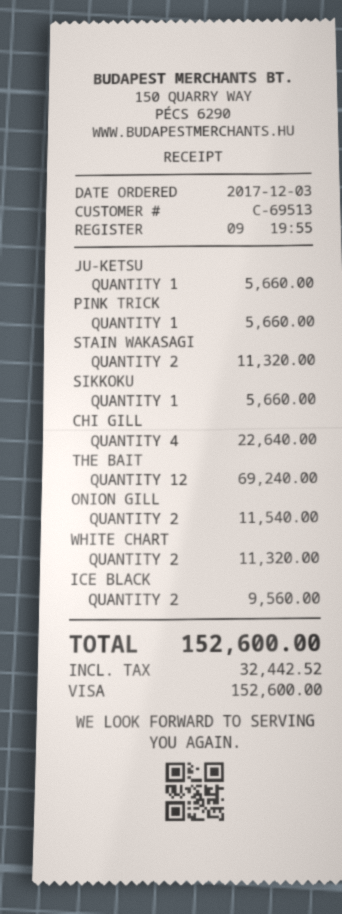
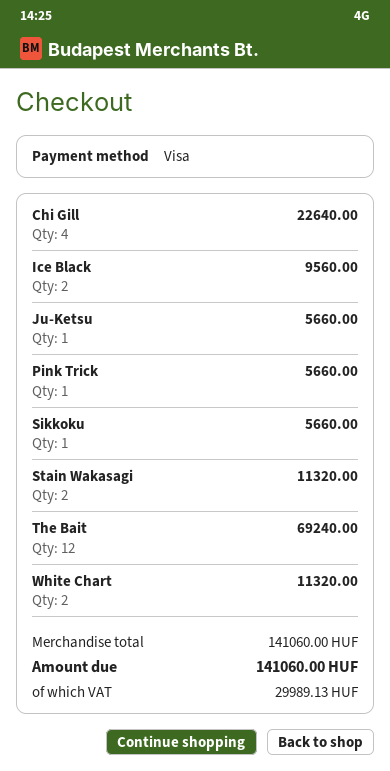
ONION GILL: 2 for 11540.00 -> none
tax: 32442.52 -> 29989.13
total: 152600.00 -> 141060.00

